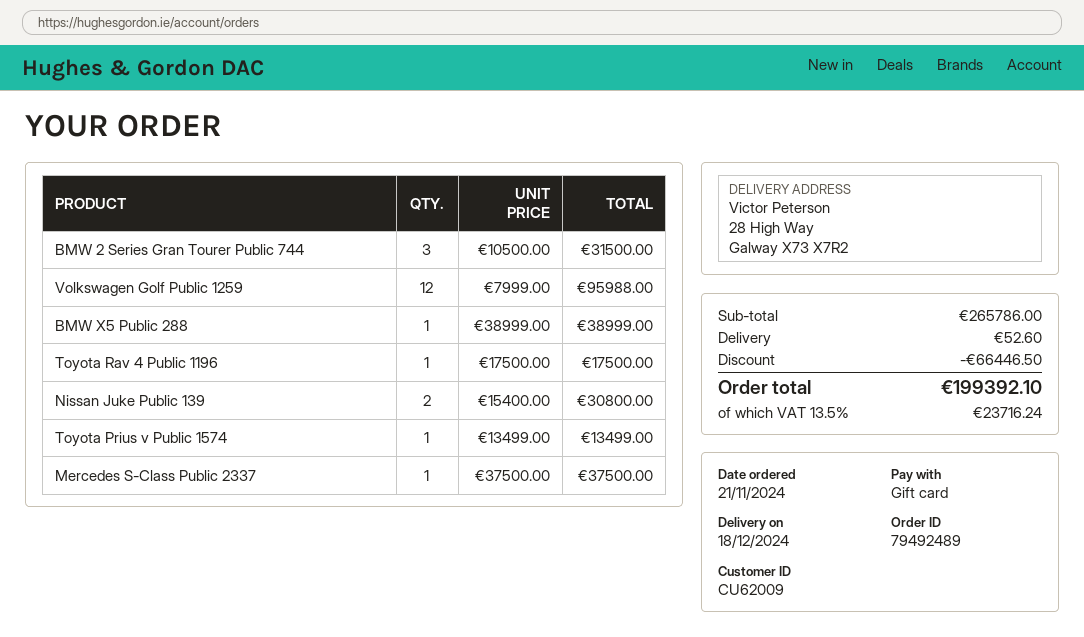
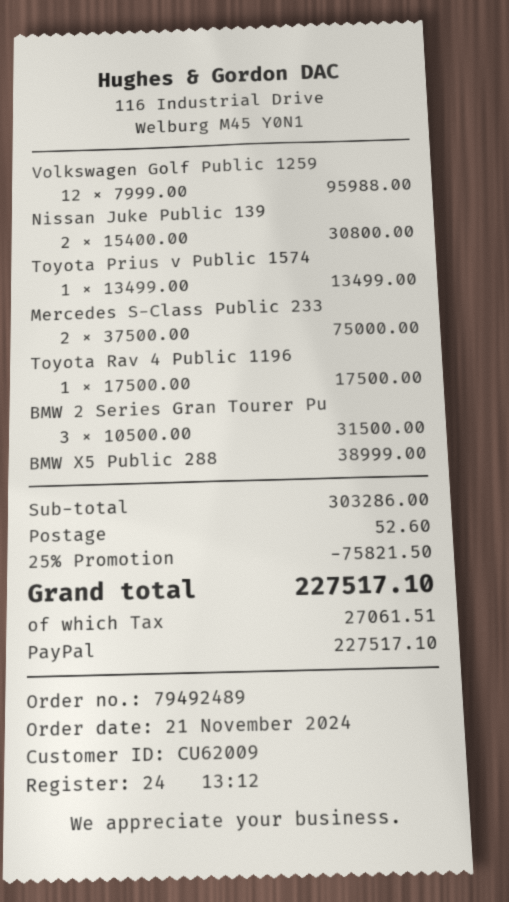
payment method: gift card -> PayPal
Mercedes S-Class Public 2337: 1 x 37500.00 = 37500.00 -> 2 x 37500.00 = 75000.00
subtotal: 265786.00 -> 303286.00
discount: 66446.50 -> 75821.50
tax: 23716.24 -> 27061.51
total: 199392.10 -> 227517.10

